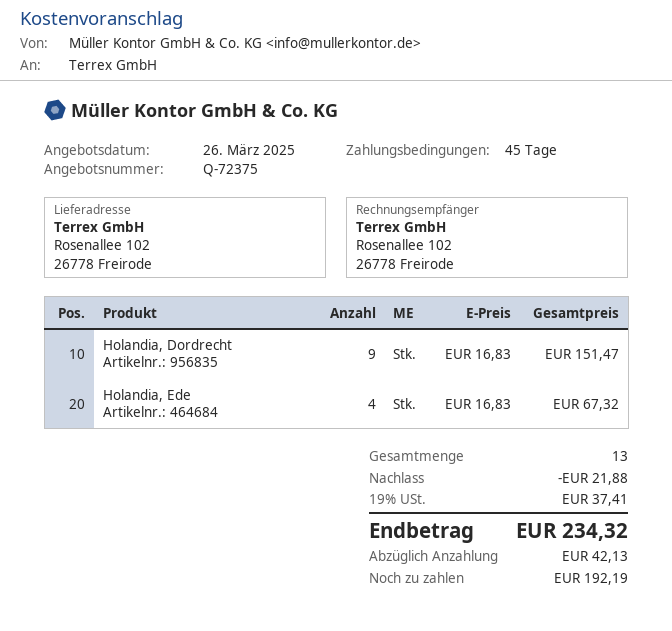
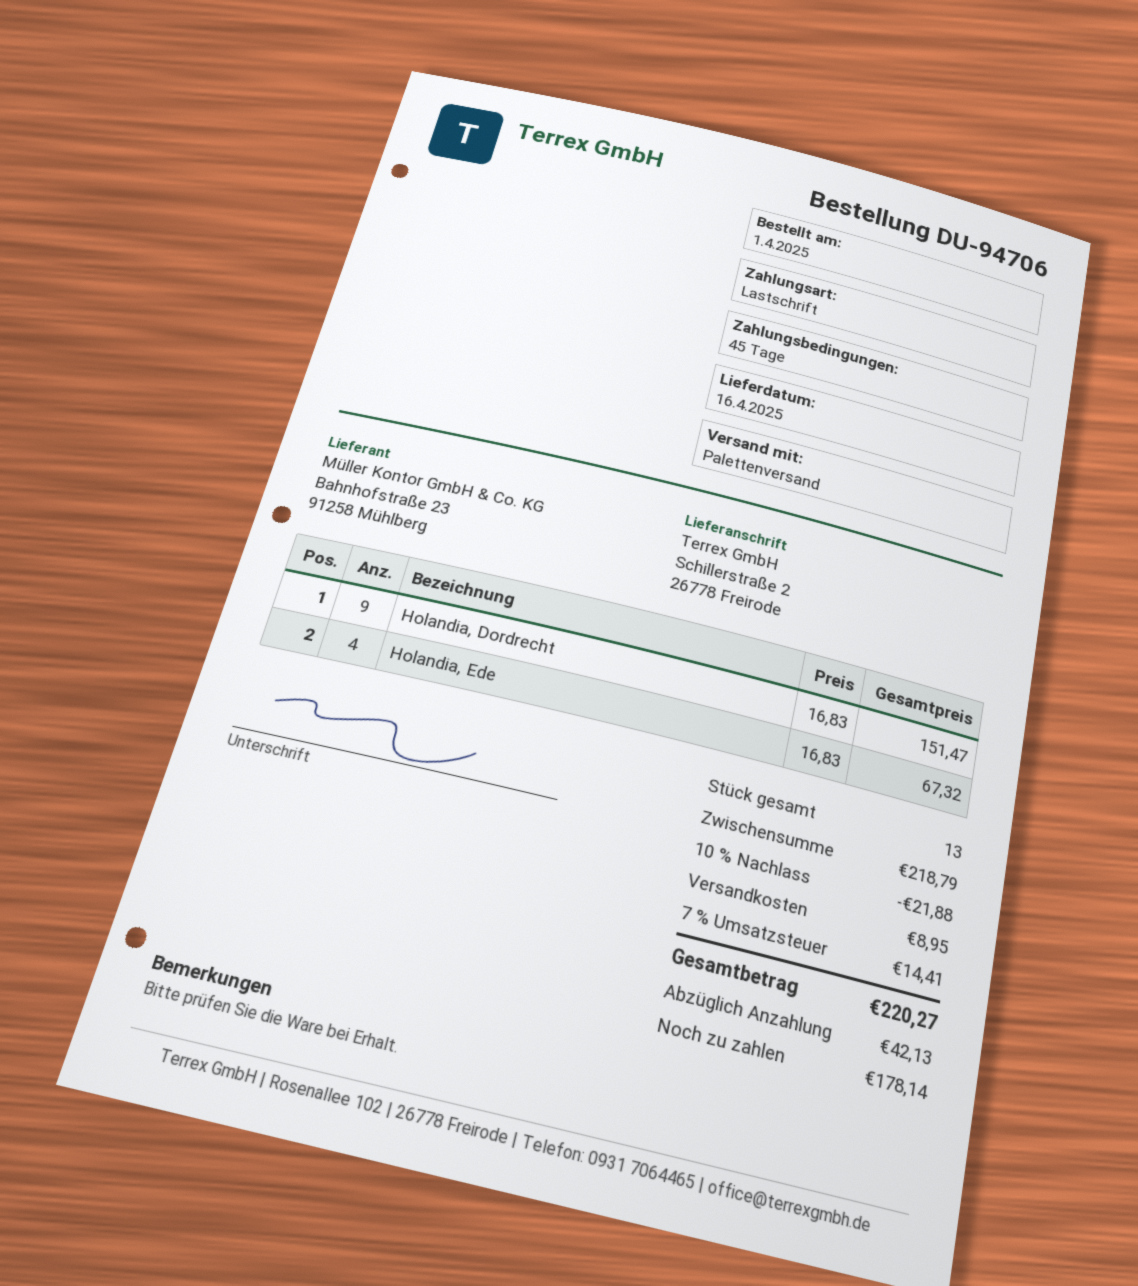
ship to: Rosenallee 102, 26778 Freirode -> Schillerstraße 2, 26778 Freirode
shipping: none -> 8.95
tax: 19% = 37.41 -> 7% = 14.41
total: 234.32 -> 220.27
balance: 192.19 -> 178.14

